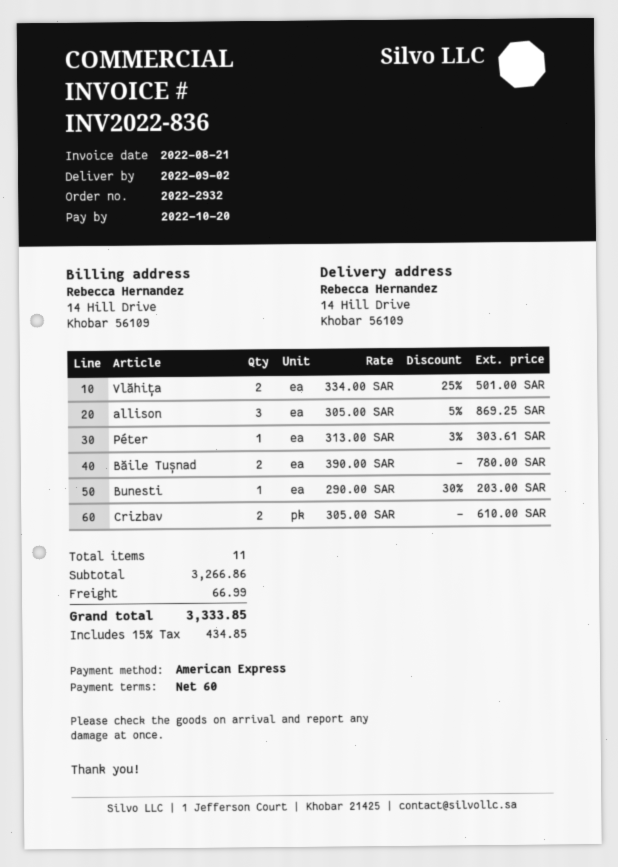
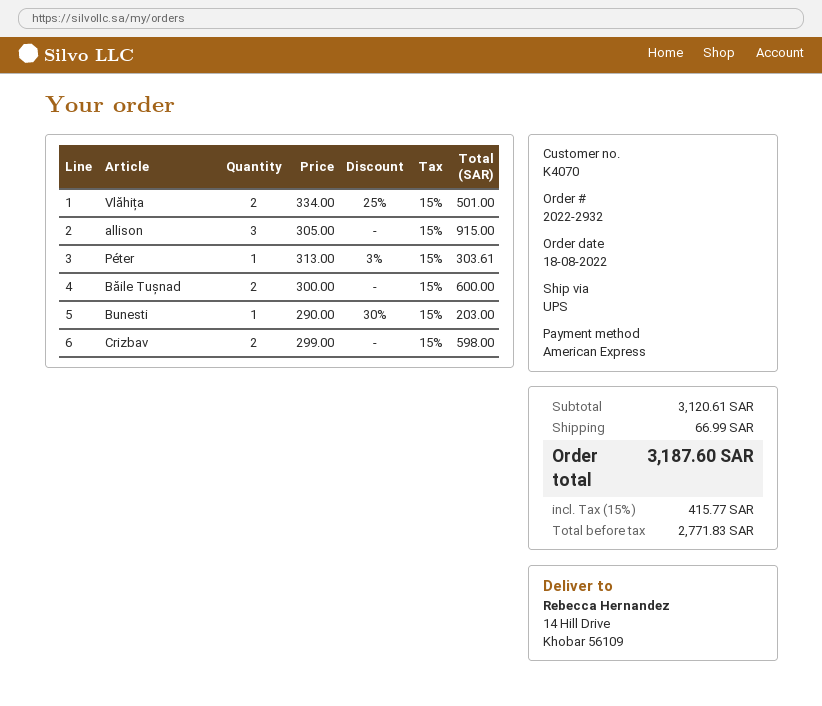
allison: 3 x 305.00 - 5% = 869.25 -> 3 x 305.00 = 915.00
Băile Tușnad: 2 x 390.00 = 780.00 -> 2 x 300.00 = 600.00
Crizbav: 2 x 305.00 = 610.00 -> 2 x 299.00 = 598.00
subtotal: 3266.86 -> 3120.61
tax: 15% = 434.85 -> 15% = 415.77
total: 3333.85 -> 3187.60

